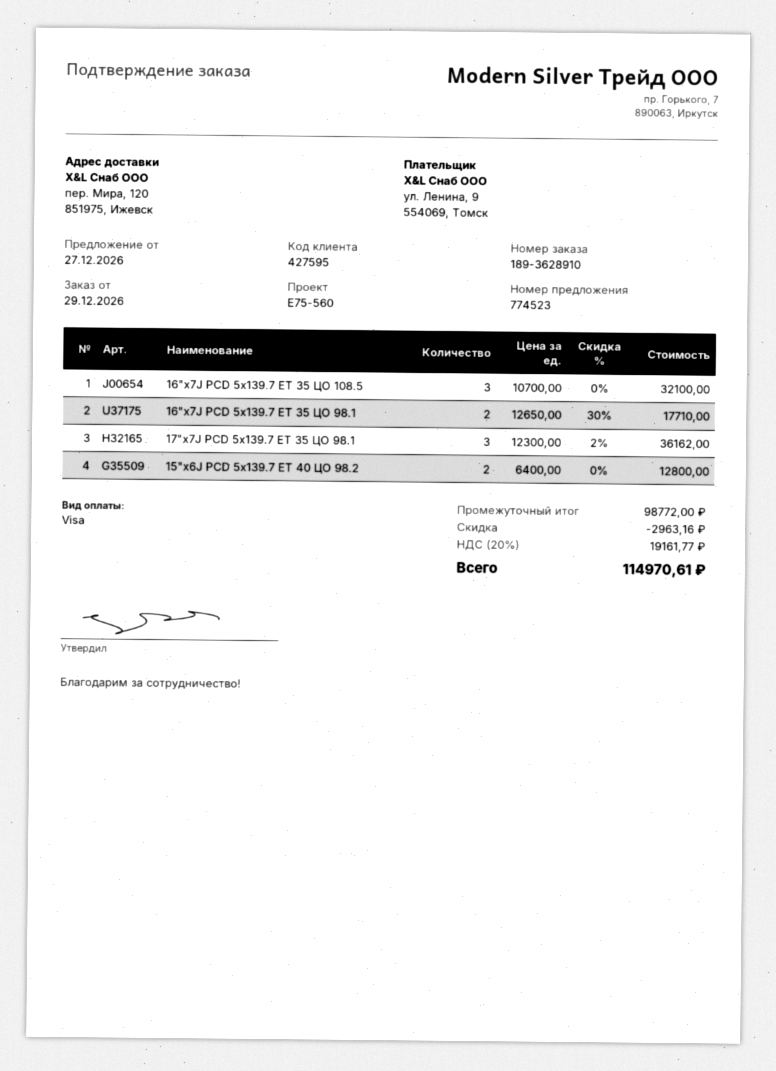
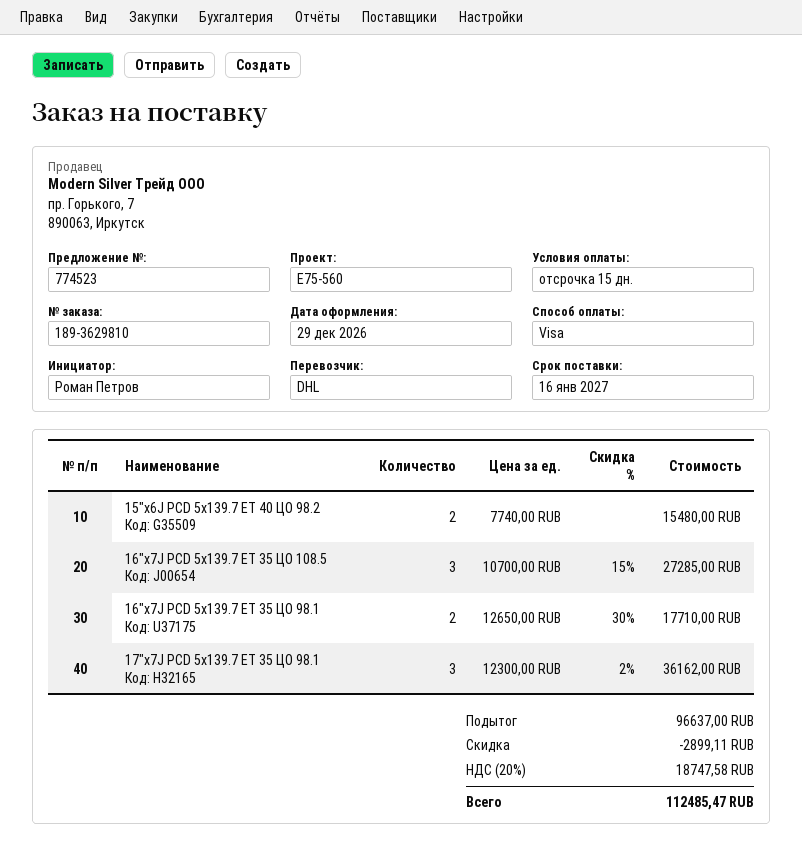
order number: 189-3628910 -> 189-3629810
16"x7J PCD 5x139.7 ЕТ 35 ЦО 108.5: 3 x 10700.00 = 32100.00 -> 3 x 10700.00 - 15% = 27285.00
15"x6J PCD 5x139.7 ЕТ 40 ЦО 98.2: 2 x 6400.00 = 12800.00 -> 2 x 7740.00 = 15480.00
subtotal: 98772.00 -> 96637.00
discount: 2963.16 -> 2899.11
tax: 20% = 19161.77 -> 20% = 18747.58
total: 114970.61 -> 112485.47

